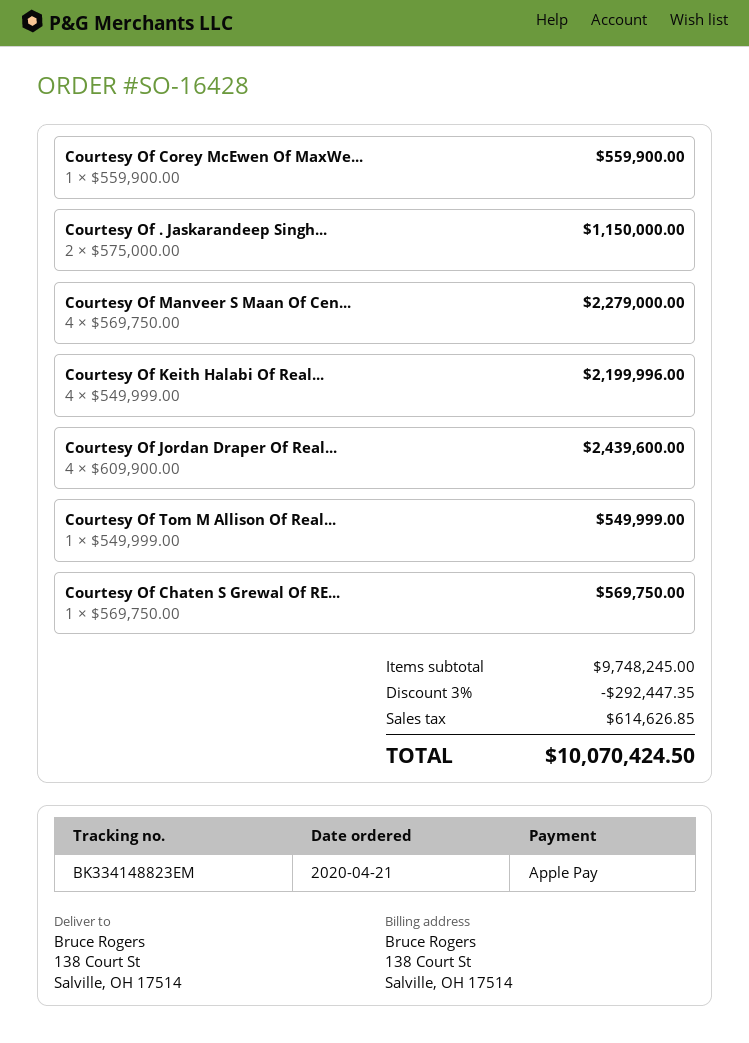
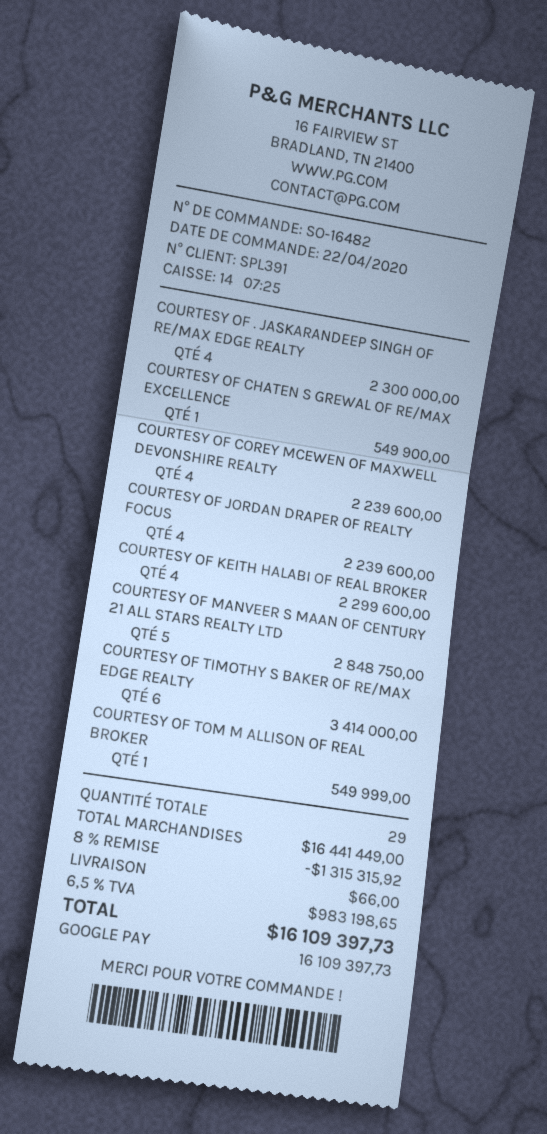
order number: SO-16428 -> SO-16482
order date: 2020-04-21 -> 2020-04-22
payment method: Apple Pay -> Google Pay
Courtesy Of Corey McEwen Of MaxWe...: 1 for 559900.00 -> 4 for 2239600.00
Courtesy Of . Jaskarandeep Singh...: 2 for 1150000.00 -> 4 for 2300000.00
Courtesy Of Manveer S Maan Of Cen...: 4 for 2279000.00 -> 5 for 2848750.00
Courtesy Of Keith Halabi Of Real...: 4 for 2199996.00 -> 4 for 2299600.00
Courtesy Of Jordan Draper Of Real...: 4 for 2439600.00 -> 4 for 2239600.00
Courtesy Of Chaten S Grewal Of RE...: 1 for 569750.00 -> 1 for 549900.00
COURTESY OF TIMOTHY S BAKER OF RE/MAX EDGE REALTY: none -> 6 for 3414000.00
subtotal: 9748245.00 -> 16441449.00
discount: 3% = 292447.35 -> 8% = 1315315.92
shipping: none -> 66.00
tax: 614626.85 -> 983198.65
total: 10070424.50 -> 16109397.73

